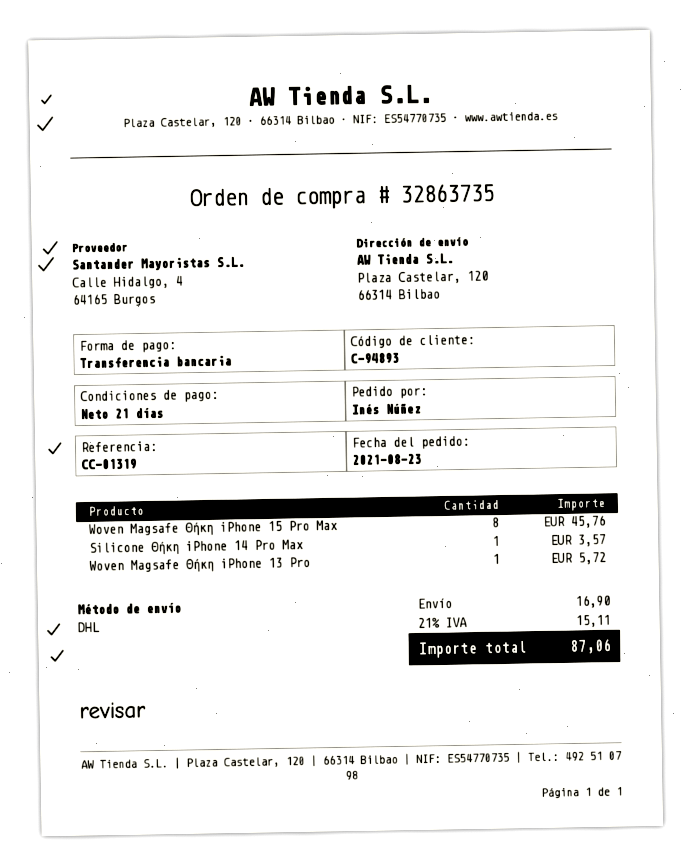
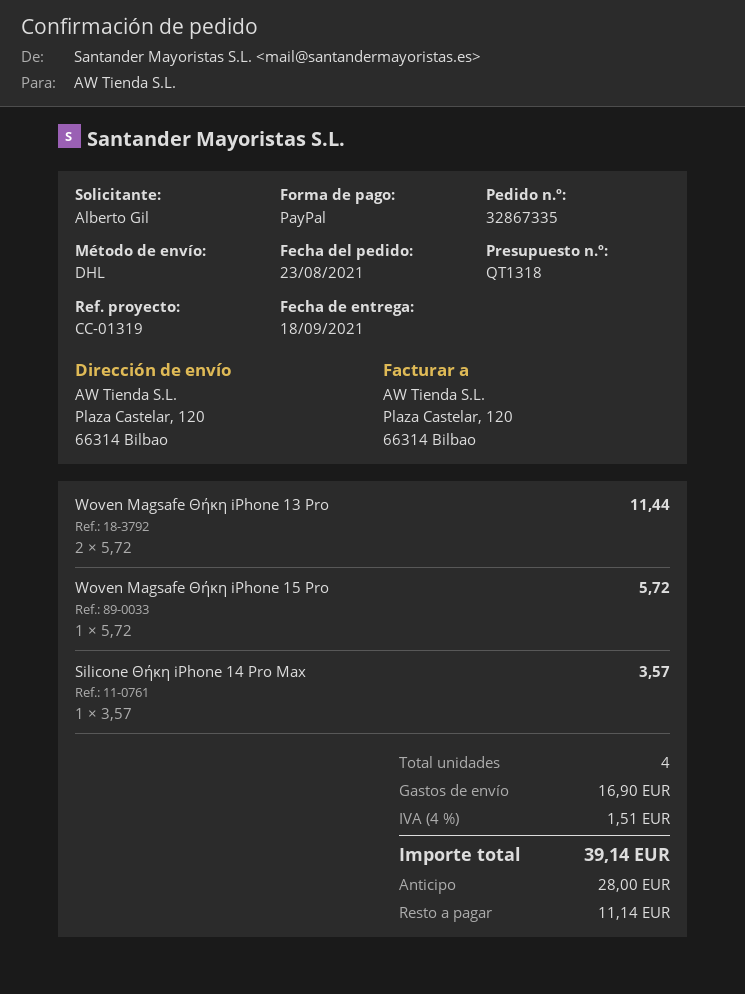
order number: 32863735 -> 32867335
ordered by: Inés Núñez -> Alberto Gil
payment method: bank transfer -> PayPal
Woven Magsafe Θήκη iPhone 15 Pro Max: 8 for 45.76 -> none
Woven Magsafe Θήκη iPhone 13 Pro: 1 for 5.72 -> 2 for 11.44
Woven Magsafe Θήκη iPhone 15 Pro: none -> 1 for 5.72
tax: 21% = 15.11 -> 4% = 1.51
total: 87.06 -> 39.14

